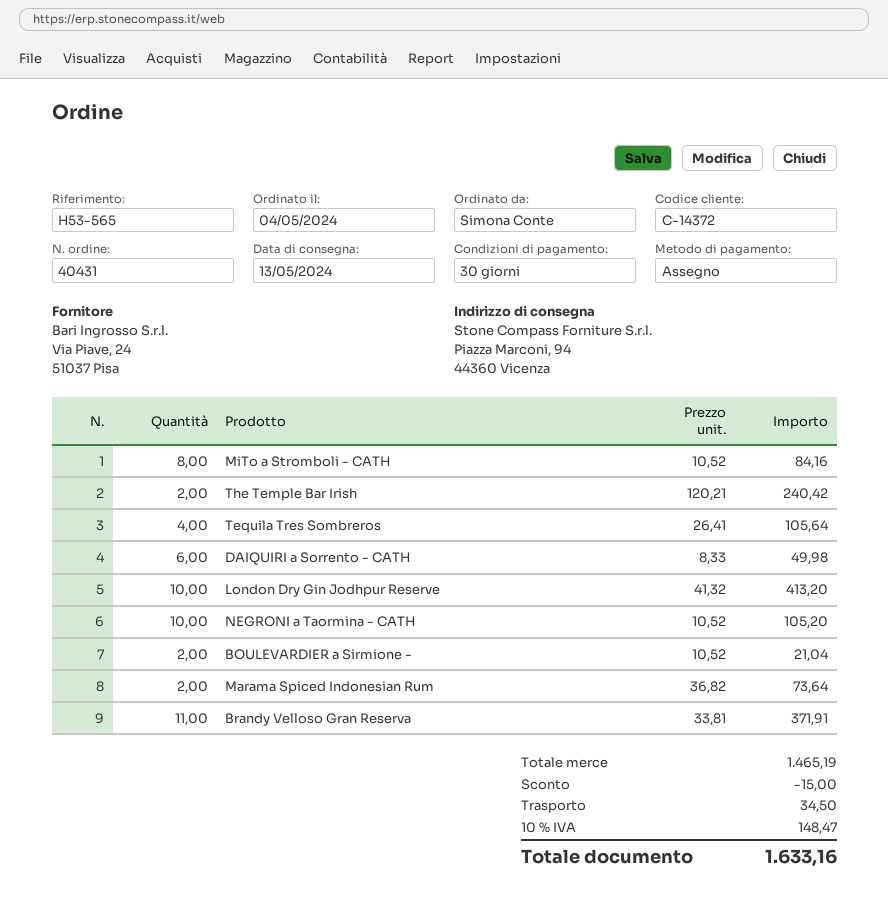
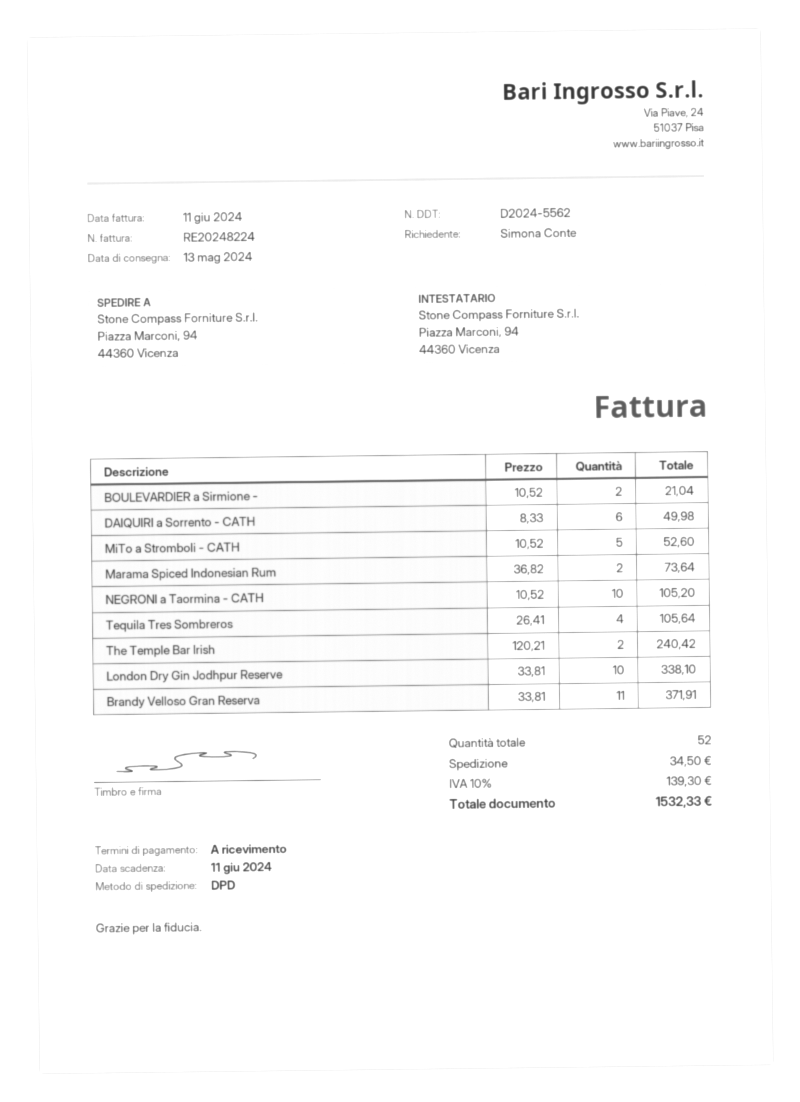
payment terms: 30 days -> on receipt
MiTo a Stromboli - CATH: 8 x 10.52 = 84.16 -> 5 x 10.52 = 52.60
London Dry Gin Jodhpur Reserve: 10 x 41.32 = 413.20 -> 10 x 33.81 = 338.10
discount: 15.00 -> none
tax: 10% = 148.47 -> 10% = 139.30
total: 1633.16 -> 1532.33

